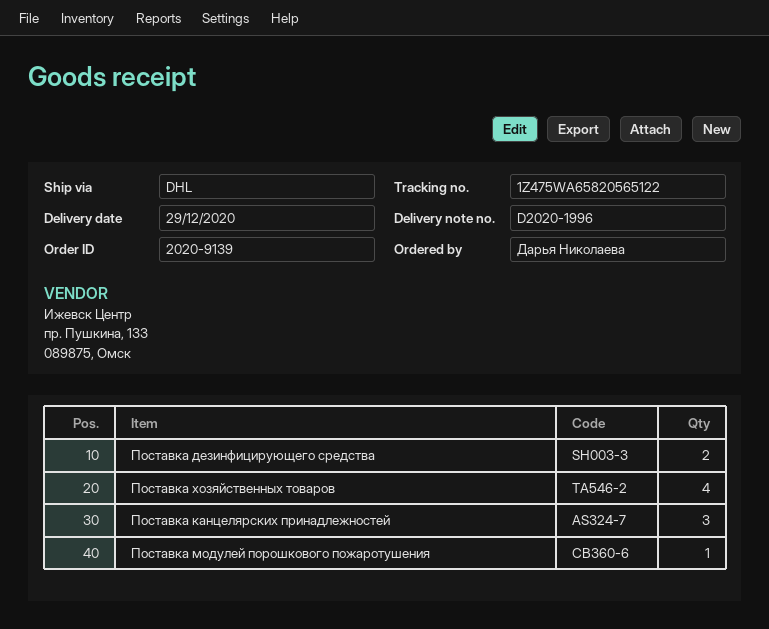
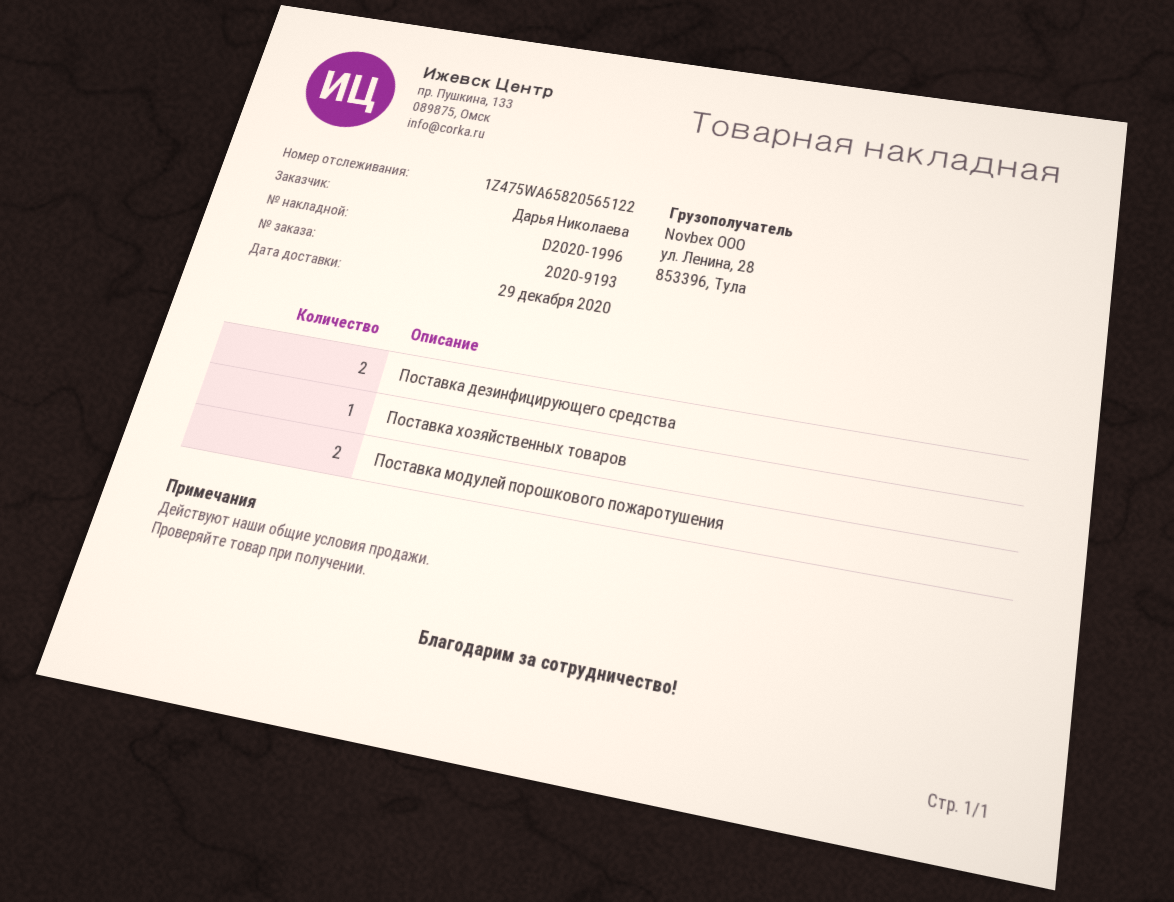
order number: 2020-9139 -> 2020-9193
Поставка хозяйственных товаров: 4 -> 1
Поставка канцелярских принадлежностей: 3 -> none
Поставка модулей порошкового пожаротушения: 1 -> 2

